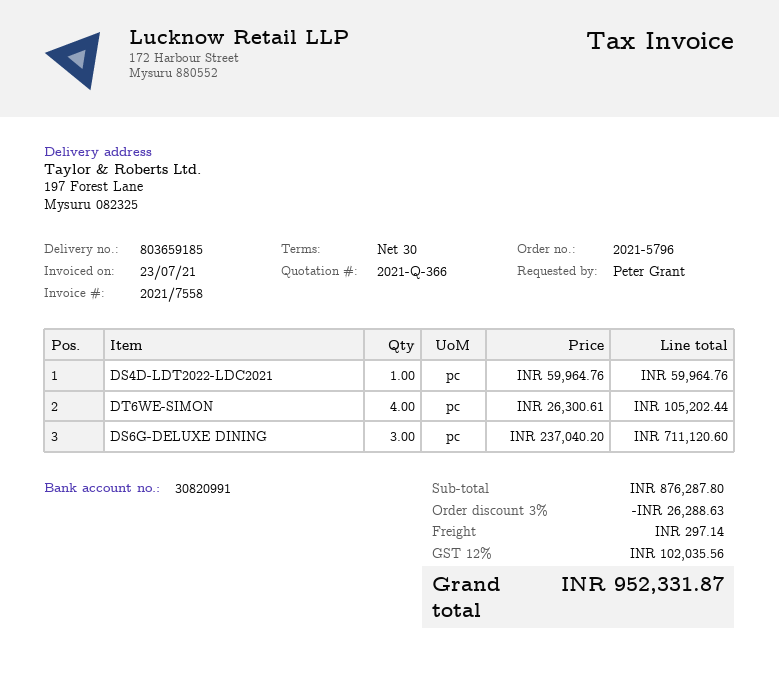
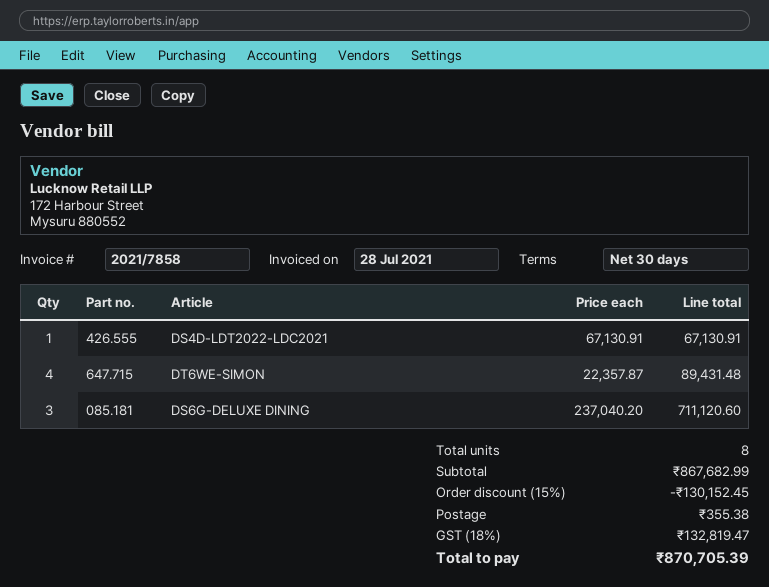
invoice number: 2021/7558 -> 2021/7858
invoice date: 2021-07-23 -> 2021-07-28
DS4D-LDT2022-LDC2021: 1 x 59964.76 = 59964.76 -> 1 x 67130.91 = 67130.91
DT6WE-SIMON: 4 x 26300.61 = 105202.44 -> 4 x 22357.87 = 89431.48
subtotal: 876287.80 -> 867682.99
discount: 3% = 26288.63 -> 15% = 130152.45
shipping: 297.14 -> 355.38
tax: 12% = 102035.56 -> 18% = 132819.47
total: 952331.87 -> 870705.39

